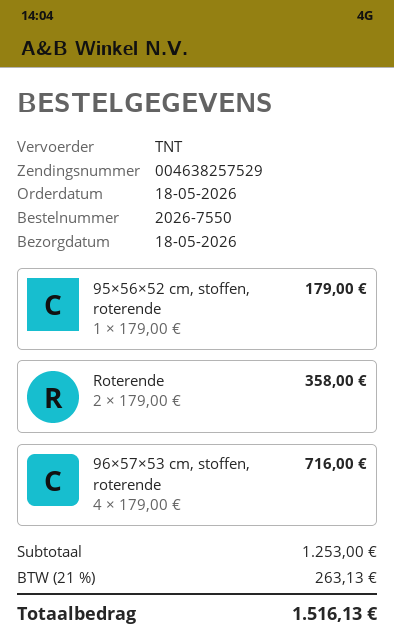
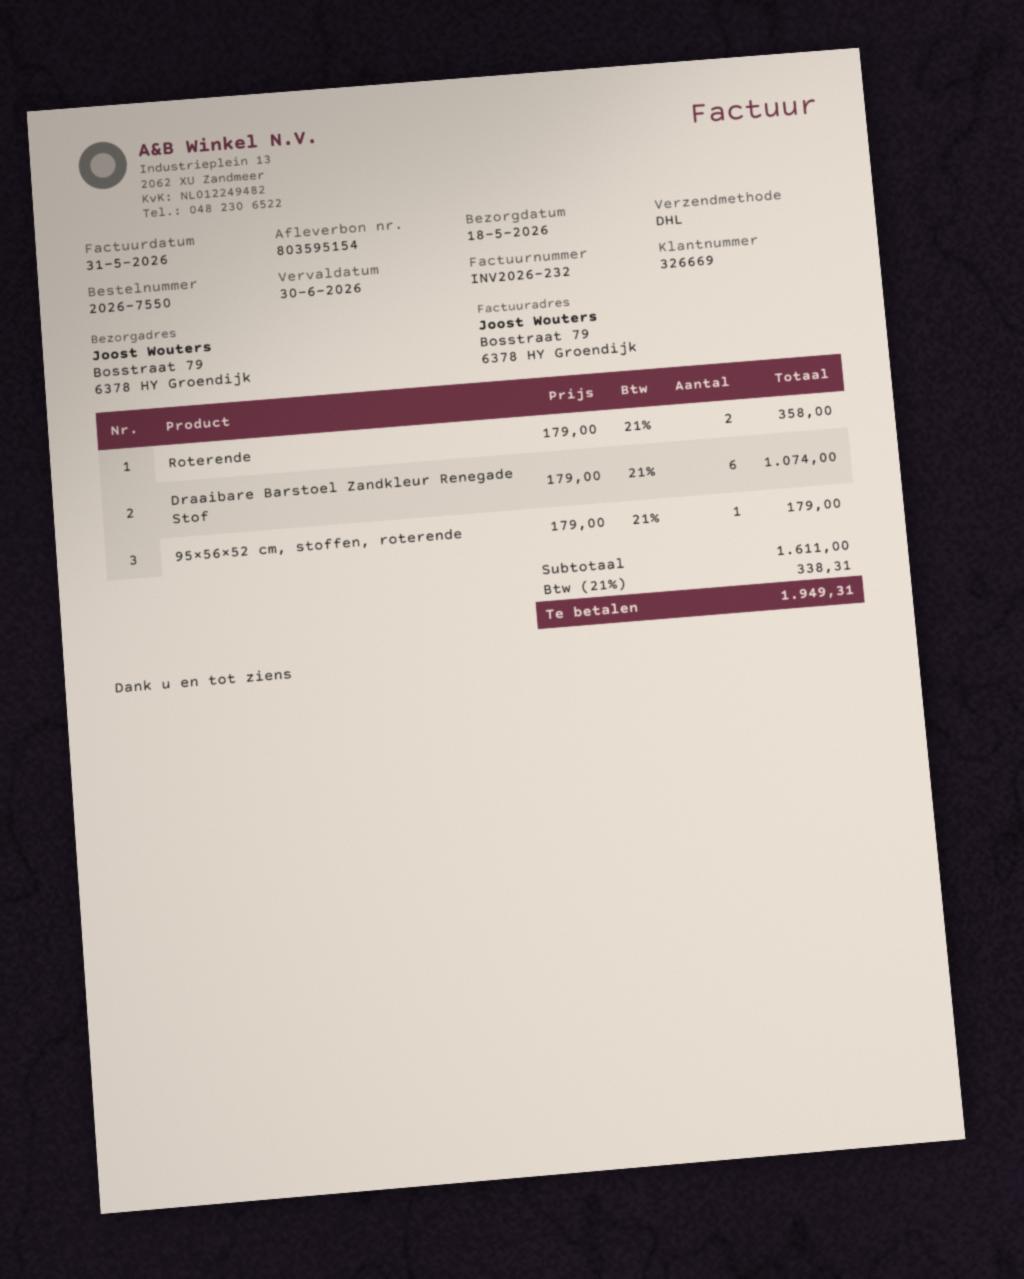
shipping method: TNT -> DHL
96×57×53 cm, stoffen, roterende: 4 x 179.00 = 716.00 -> none
Draaibare Barstoel Zandkleur Renegade Stof: none -> 6 x 179.00 = 1074.00
subtotal: 1253.00 -> 1611.00
tax: 21% = 263.13 -> 21% = 338.31
total: 1516.13 -> 1949.31

